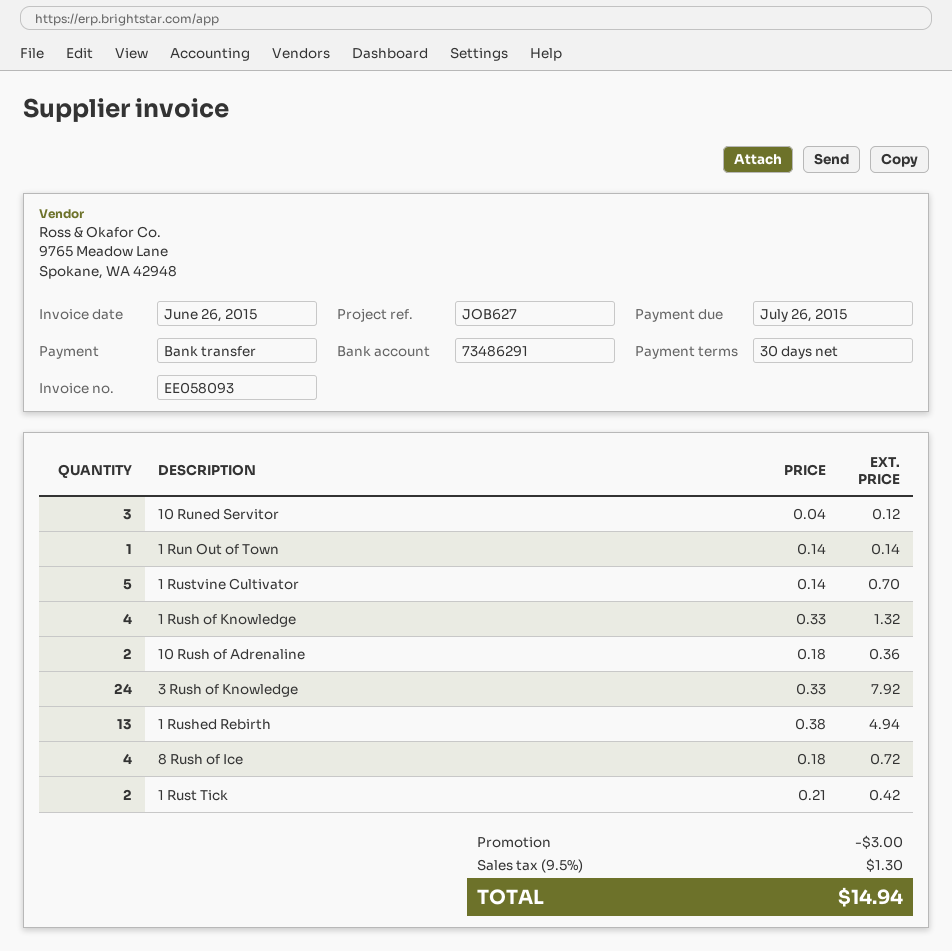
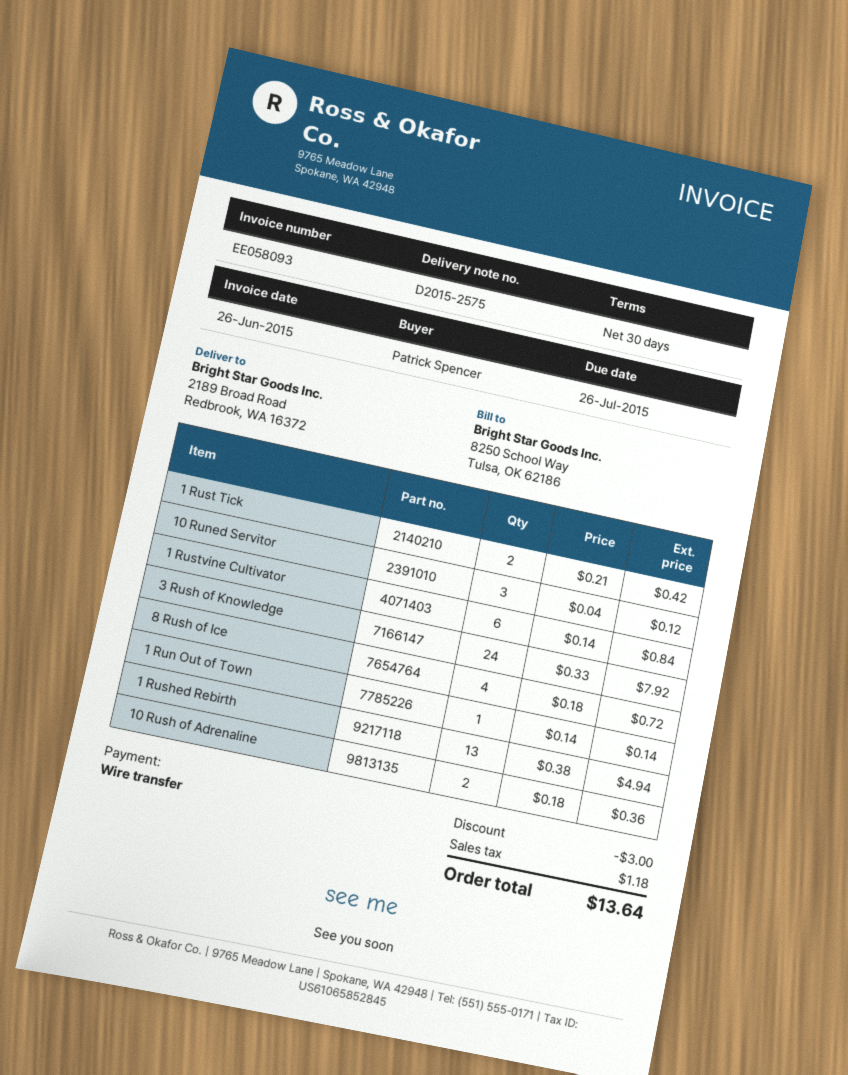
1 Rustvine Cultivator: 5 x 0.14 = 0.70 -> 6 x 0.14 = 0.84
1 Rush of Knowledge: 4 x 0.33 = 1.32 -> none
tax: 1.30 -> 1.18
total: 14.94 -> 13.64

